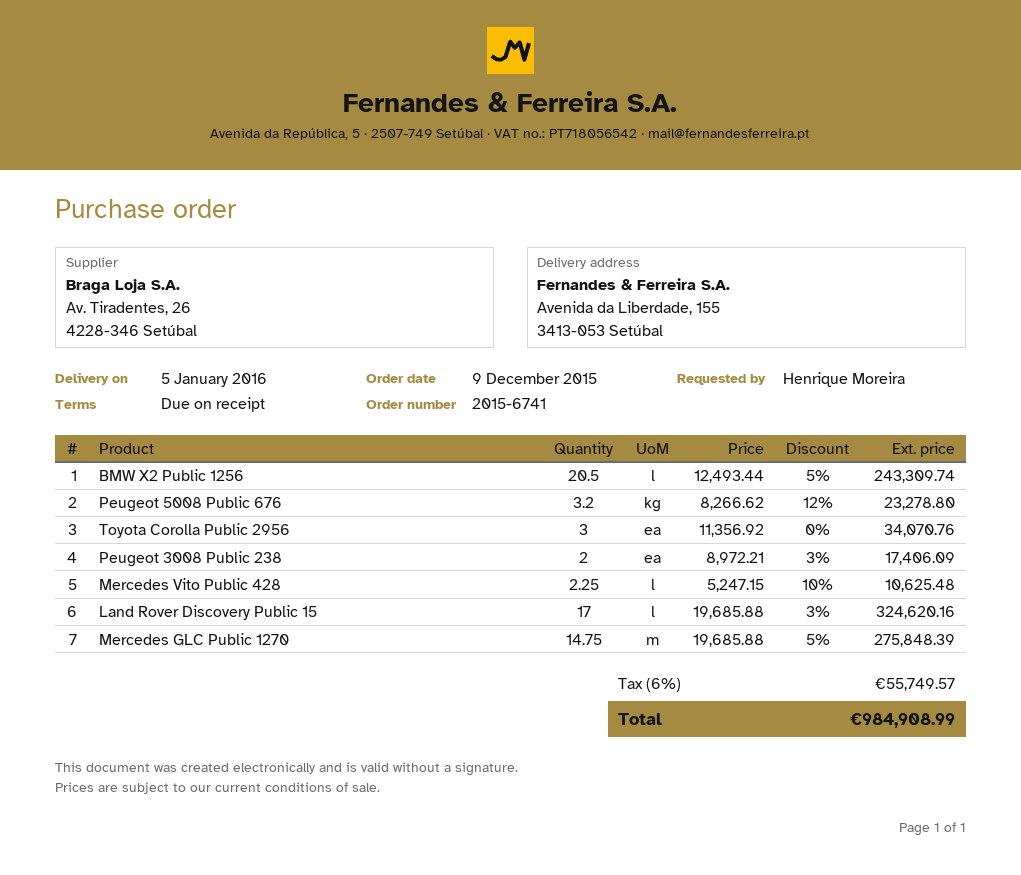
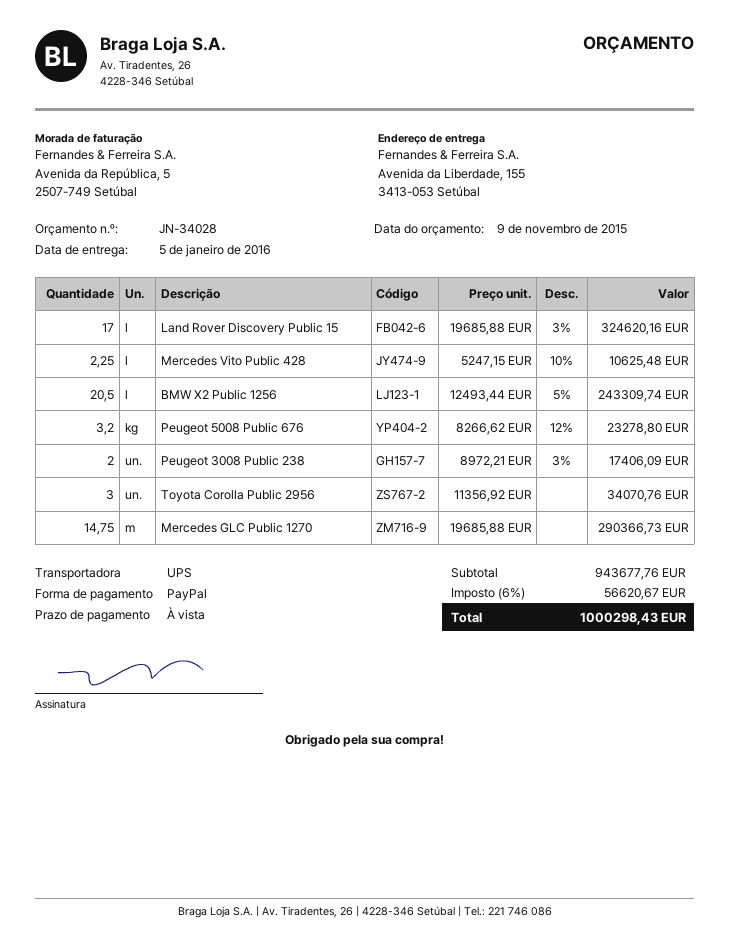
Mercedes GLC Public 1270: 14.75 x 19685.88 - 5% = 275848.39 -> 14.75 x 19685.88 = 290366.73
tax: 6% = 55749.57 -> 6% = 56620.67
total: 984908.99 -> 1000298.43

